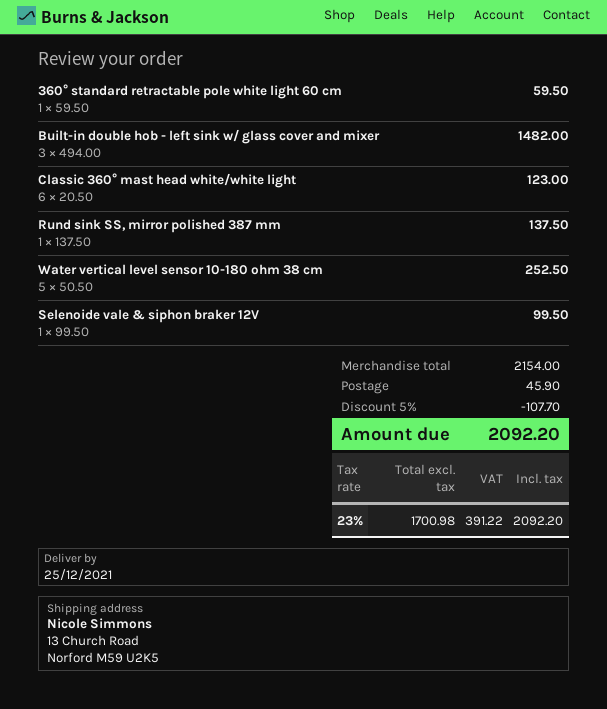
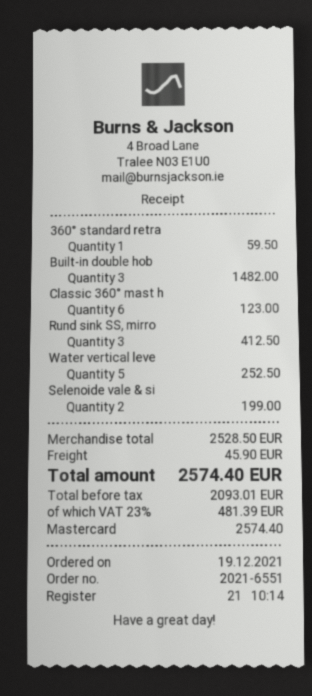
Rund sink SS, mirror polished 387 mm: 1 for 137.50 -> 3 for 412.50
Selenoide vale & siphon braker 12V: 1 for 99.50 -> 2 for 199.00
subtotal: 2154.00 -> 2528.50
discount: 5% = 107.70 -> none
net: 1700.98 -> 2093.01
tax: 23% = 391.22 -> 23% = 481.39
total: 2092.20 -> 2574.40

